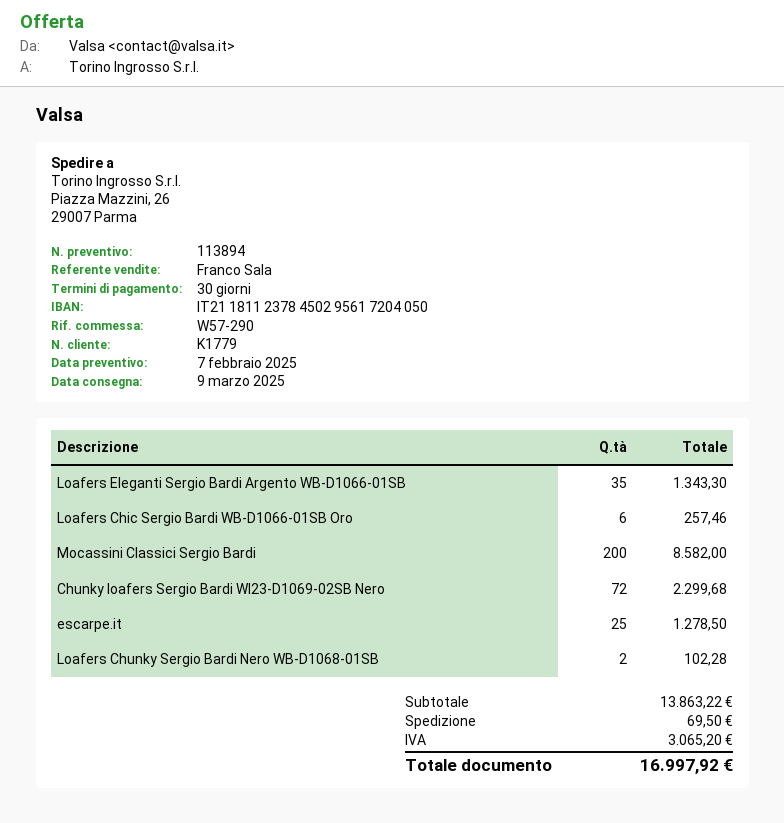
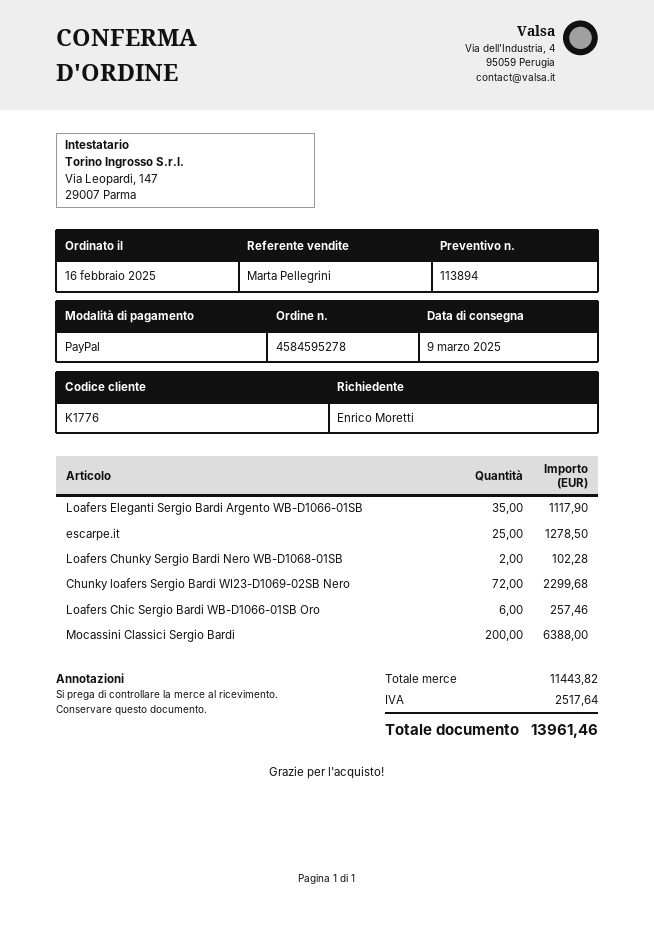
customer number: K1779 -> K1776
sales rep: Franco Sala -> Marta Pellegrini
Loafers Eleganti Sergio Bardi Argento WB-D1066-01SB: 35 for 1343.30 -> 35 for 1117.90
Mocassini Classici Sergio Bardi: 200 for 8582.00 -> 200 for 6388.00
subtotal: 13863.22 -> 11443.82
shipping: 69.50 -> none
tax: 3065.20 -> 2517.64
total: 16997.92 -> 13961.46

